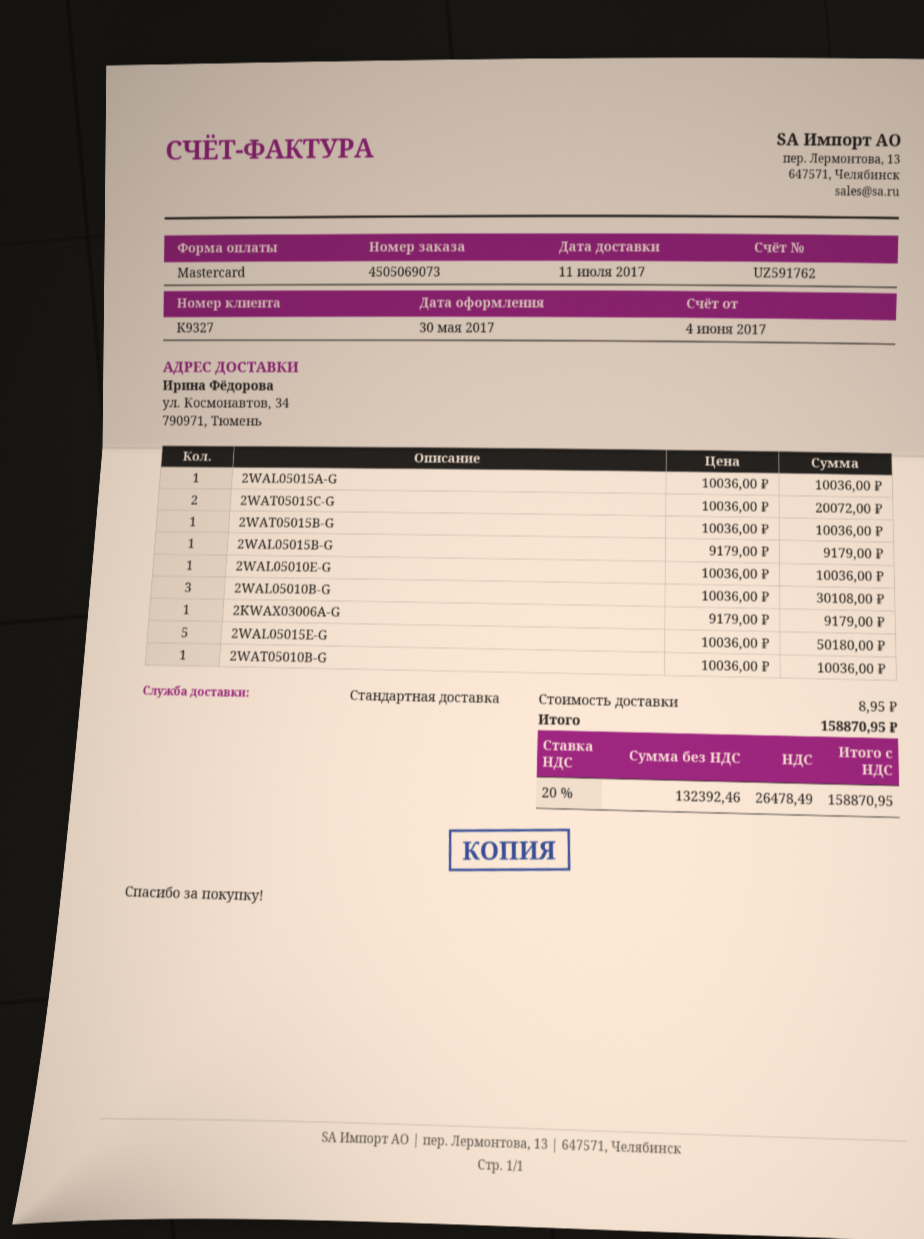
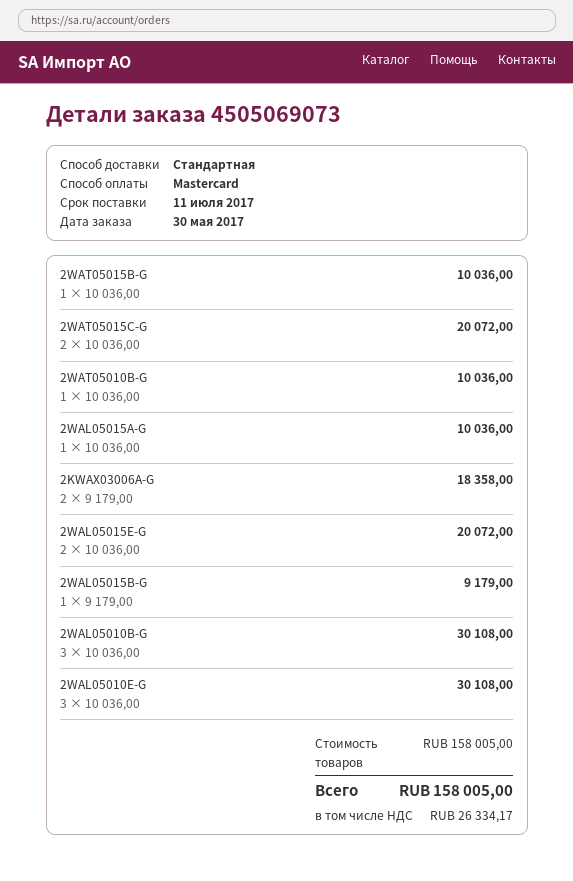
2WAL05010E-G: 1 x 10036.00 = 10036.00 -> 3 x 10036.00 = 30108.00
2KWAX03006A-G: 1 x 9179.00 = 9179.00 -> 2 x 9179.00 = 18358.00
2WAL05015E-G: 5 x 10036.00 = 50180.00 -> 2 x 10036.00 = 20072.00
shipping: 8.95 -> none
tax: 26478.49 -> 26334.17
total: 158870.95 -> 158005.00

